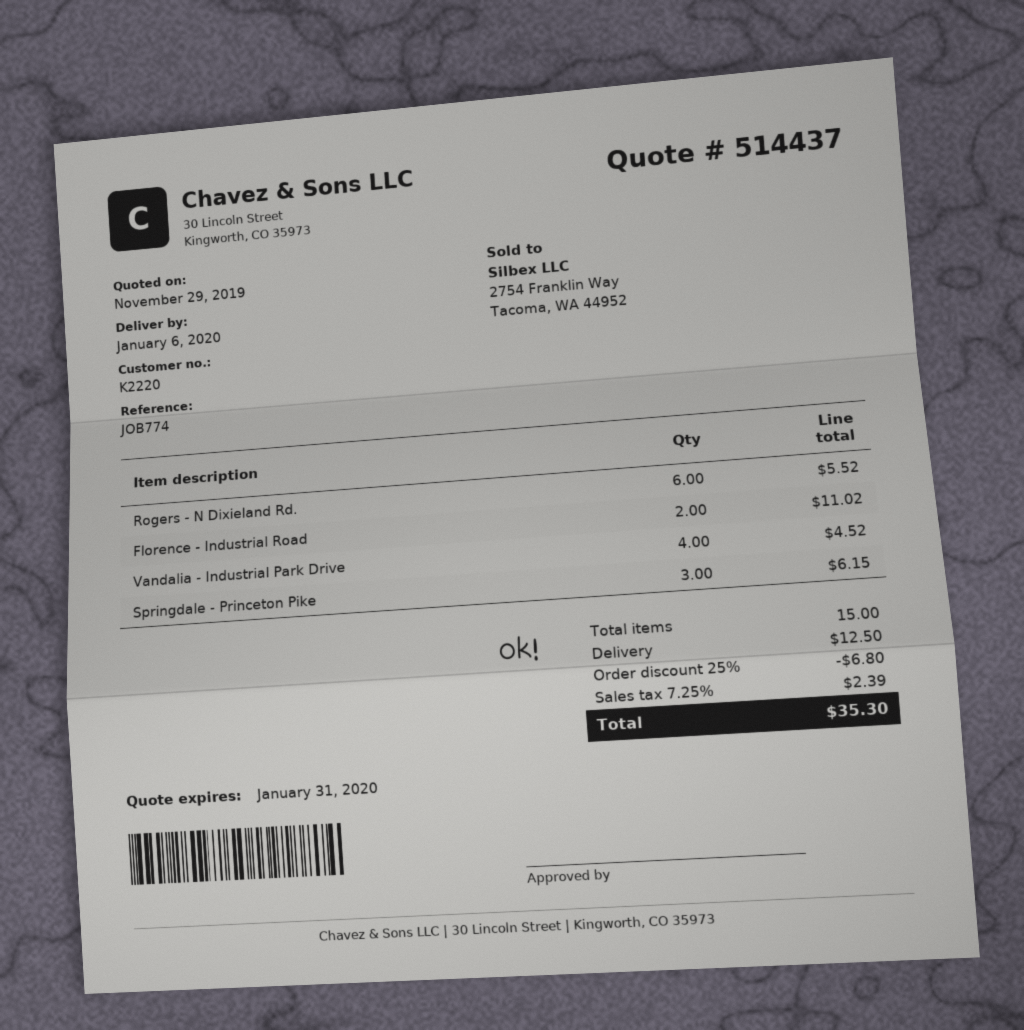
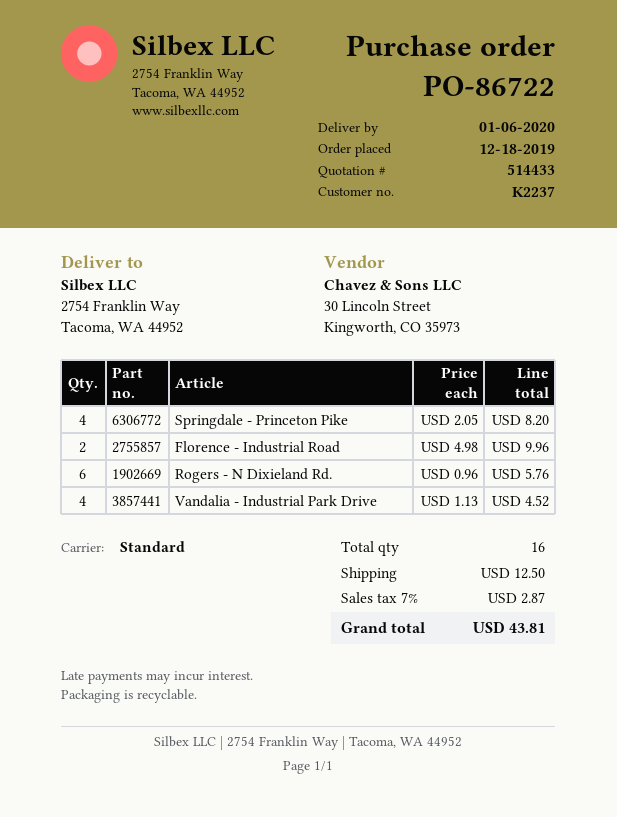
quote number: 514437 -> 514433
customer number: K2220 -> K2237
Rogers - N Dixieland Rd.: 6 for 5.52 -> 6 for 5.76
Florence - Industrial Road: 2 for 11.02 -> 2 for 9.96
Springdale - Princeton Pike: 3 for 6.15 -> 4 for 8.20
total quantity: 15 -> 16
discount: 25% = 6.80 -> none
tax: 7.25% = 2.39 -> 7% = 2.87
total: 35.30 -> 43.81

